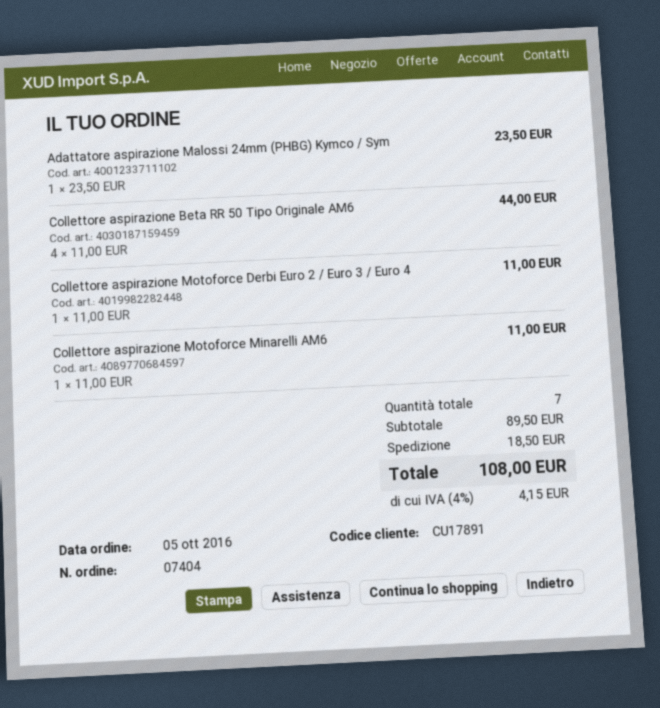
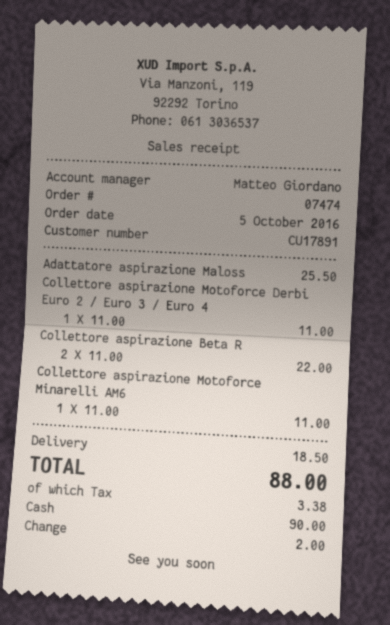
order number: 07404 -> 07474
Adattatore aspirazione Malossi 24mm (PHBG) Kymco / Sym: 1 x 23.50 = 23.50 -> 1 x 25.50 = 25.50
Collettore aspirazione Beta RR 50 Tipo Originale AM6: 4 x 11.00 = 44.00 -> 2 x 11.00 = 22.00
tax: 4.15 -> 3.38
total: 108.00 -> 88.00

